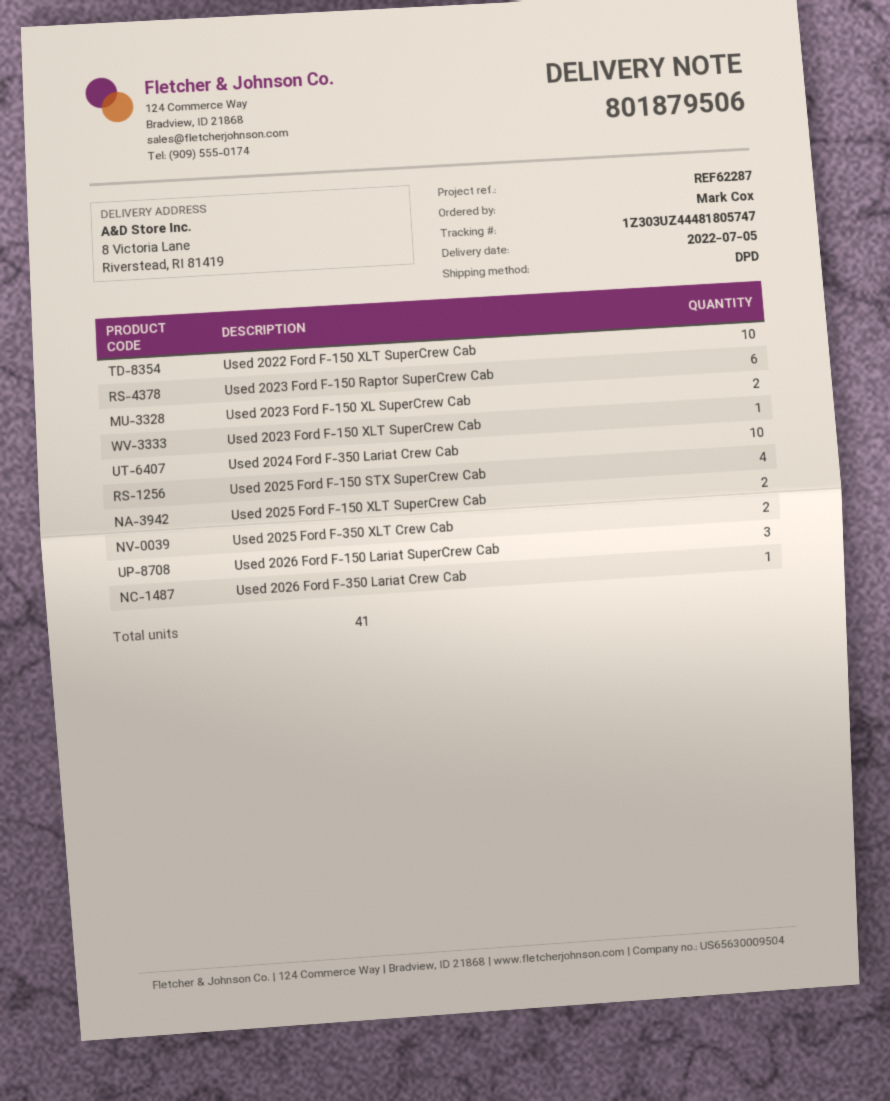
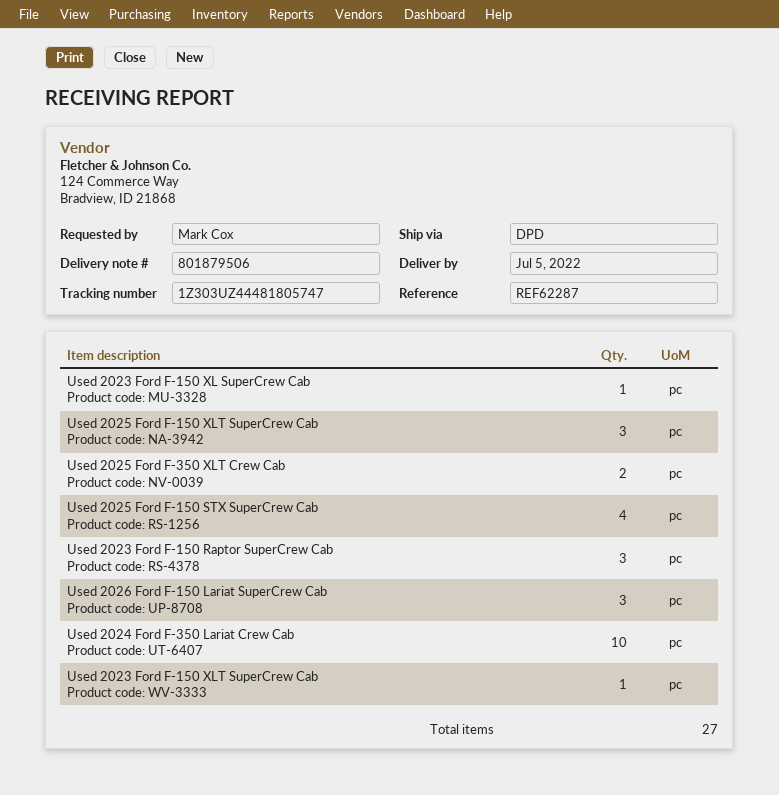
Used 2022 Ford F-150 XLT SuperCrew Cab: 10 -> none
Used 2023 Ford F-150 Raptor SuperCrew Cab: 6 -> 3
Used 2023 Ford F-150 XL SuperCrew Cab: 2 -> 1
Used 2025 Ford F-150 XLT SuperCrew Cab: 2 -> 3
Used 2026 Ford F-350 Lariat Crew Cab: 1 -> none
total quantity: 41 -> 27

